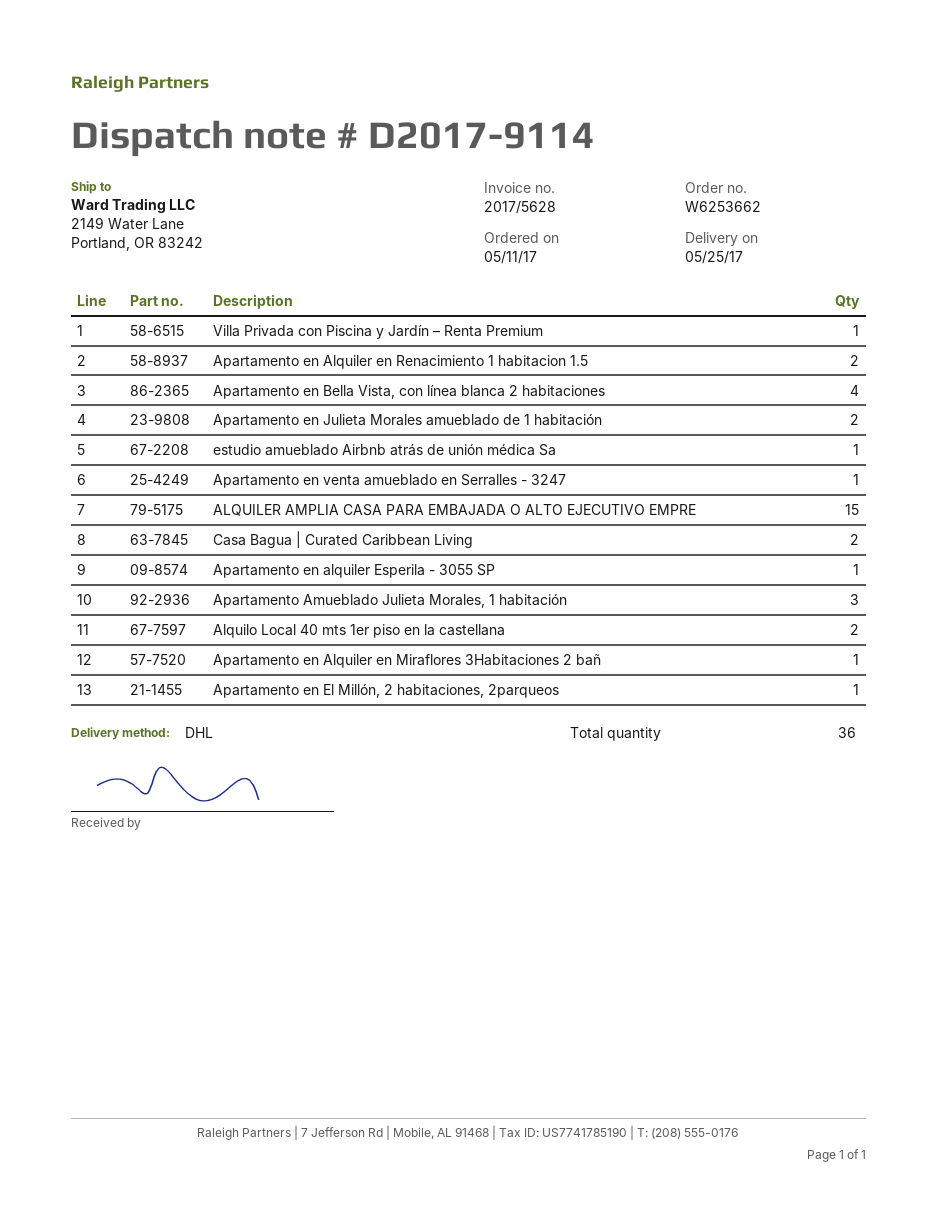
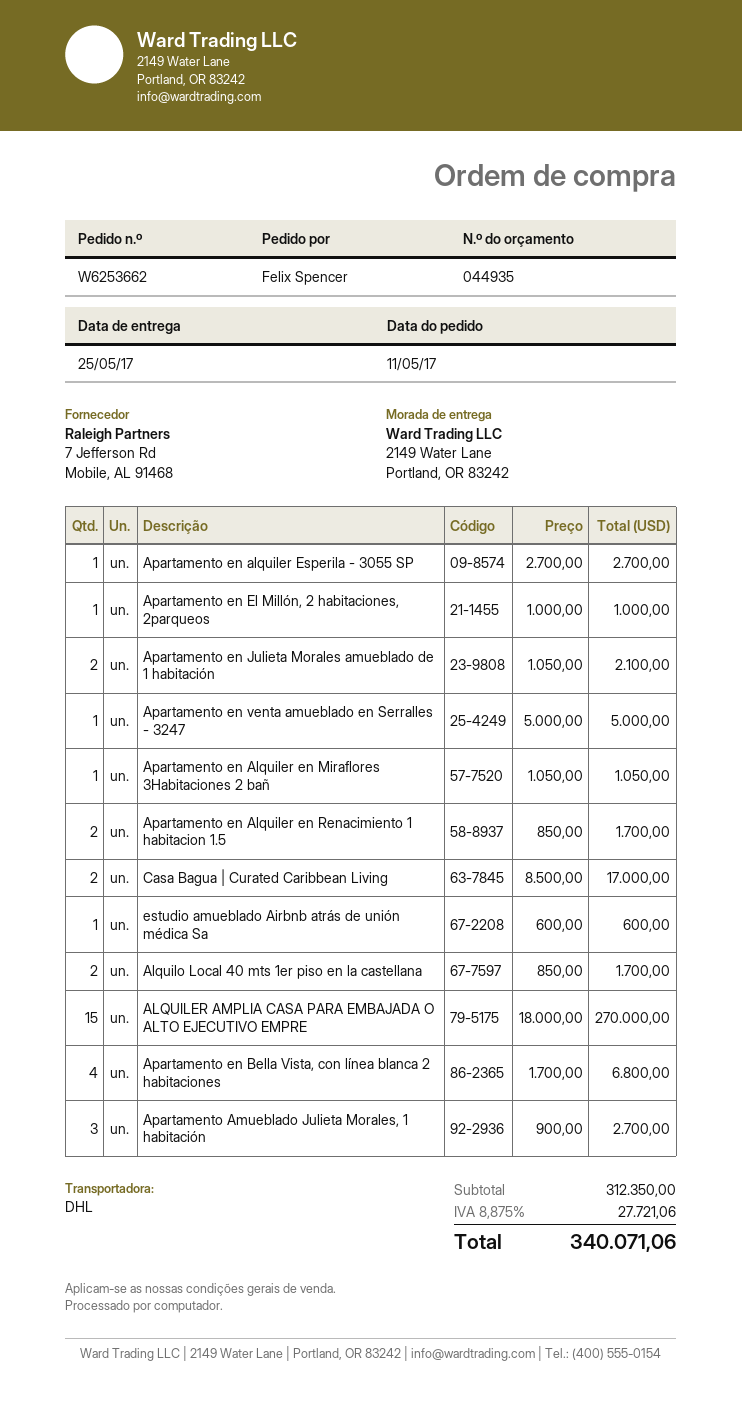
Villa Privada con Piscina y Jardín – Renta Premium: 1 -> none

